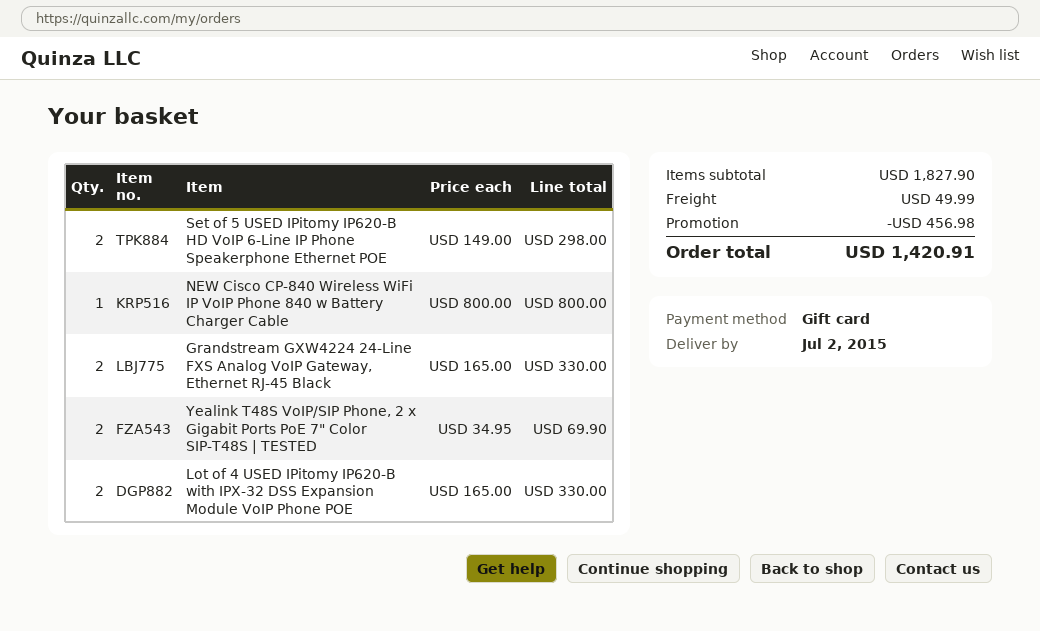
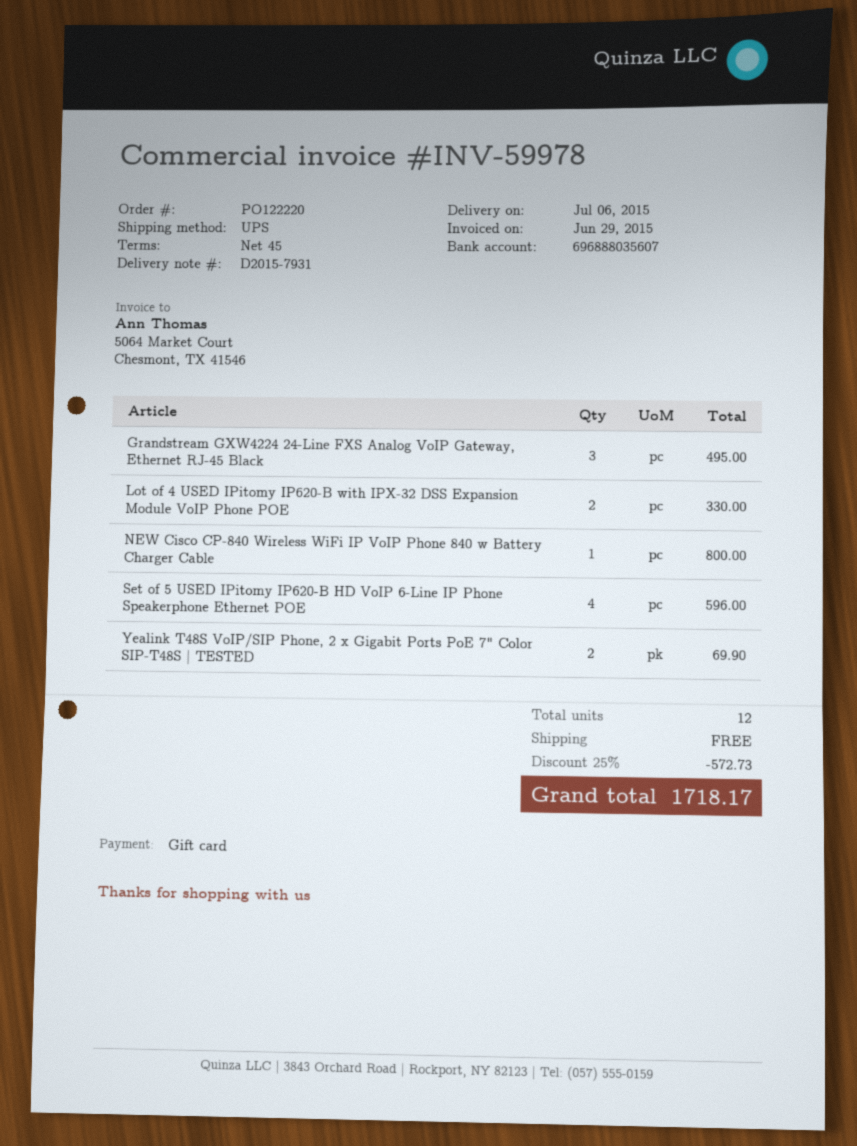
delivery date: 2015-07-02 -> 2015-07-06
Set of 5 USED IPitomy IP620-B HD VoIP 6-Line IP Phone Speakerphone Ethernet POE: 2 for 298.00 -> 4 for 596.00
Grandstream GXW4224 24-Line FXS Analog VoIP Gateway, Ethernet RJ-45 Black: 2 for 330.00 -> 3 for 495.00
discount: 456.98 -> 572.73
shipping: 49.99 -> 0.00
total: 1420.91 -> 1718.17

